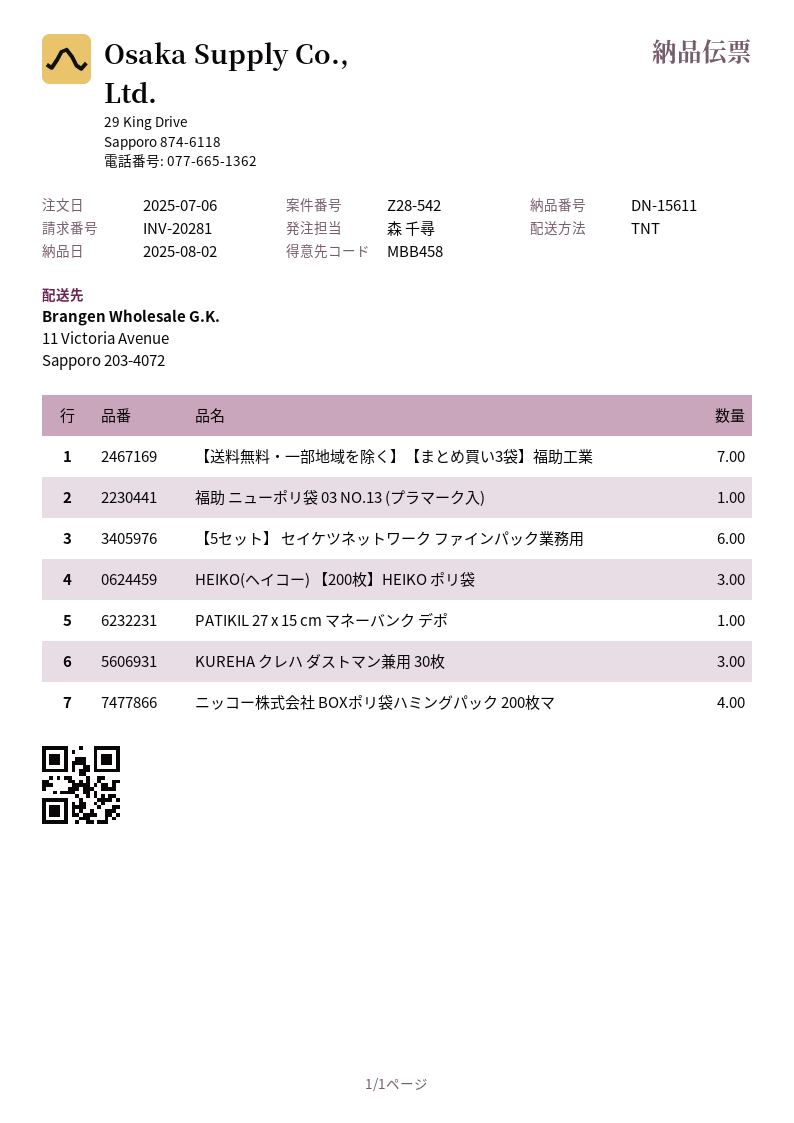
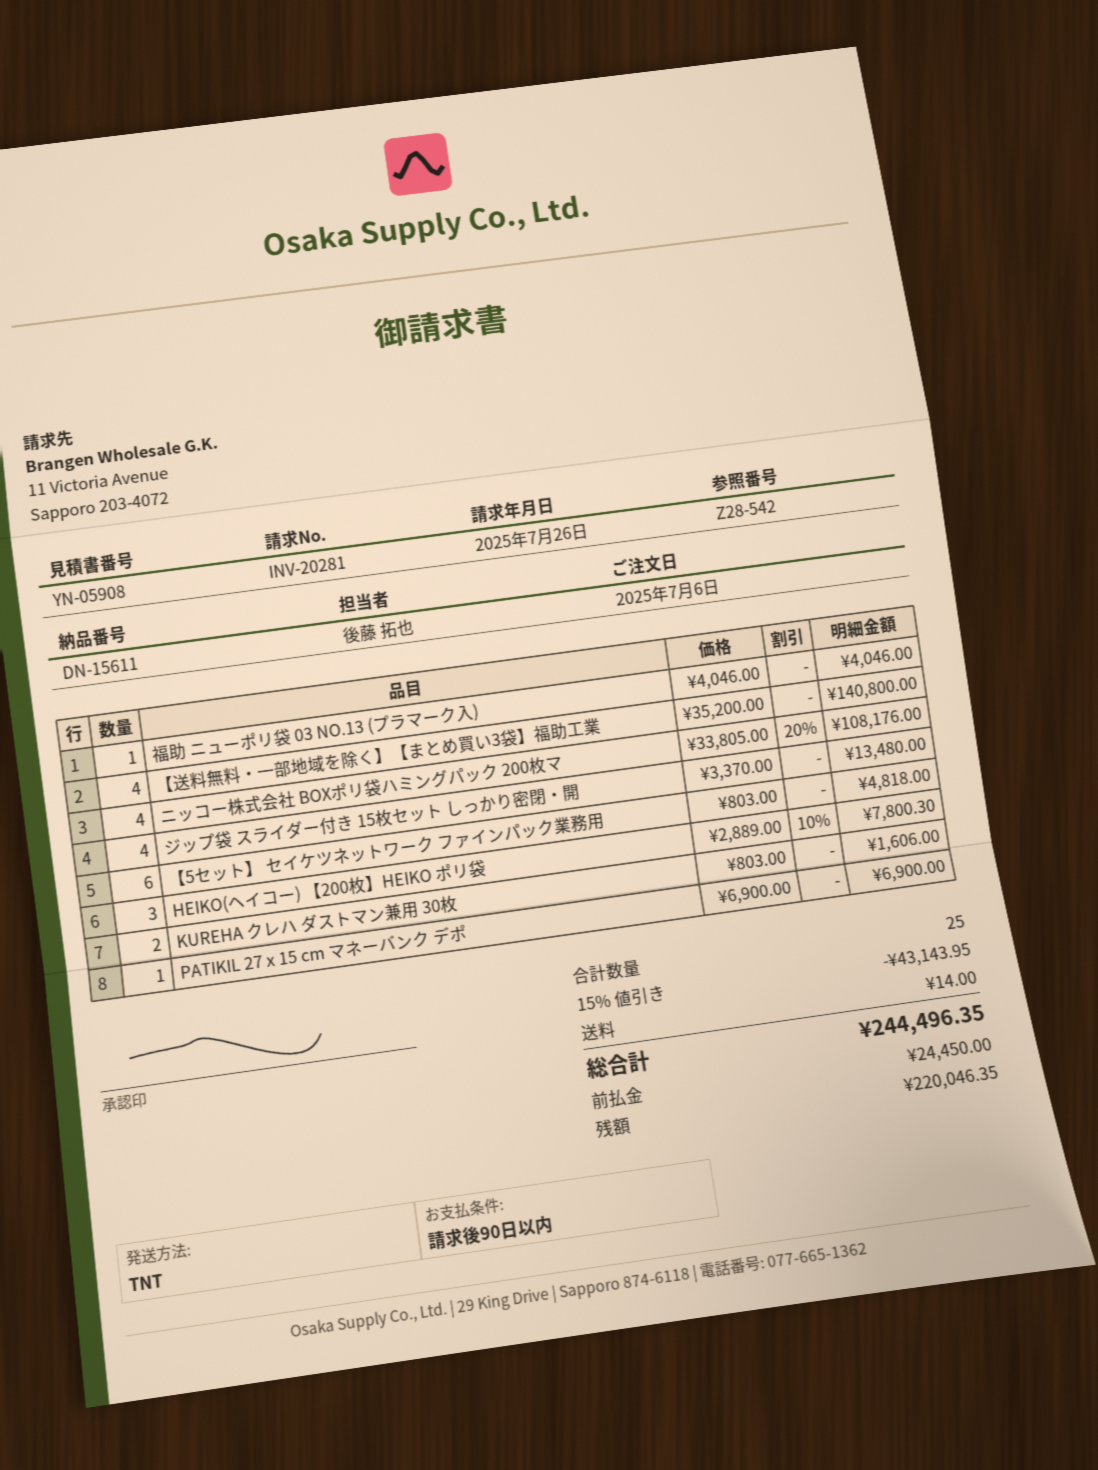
【送料無料・一部地域を除く】【まとめ買い3袋】福助工業: 7 -> 4
KUREHA クレハ ダストマン兼用 30枚: 3 -> 2
ジップ袋 スライダー付き 15枚セット しっかり密閉・開: none -> 4

